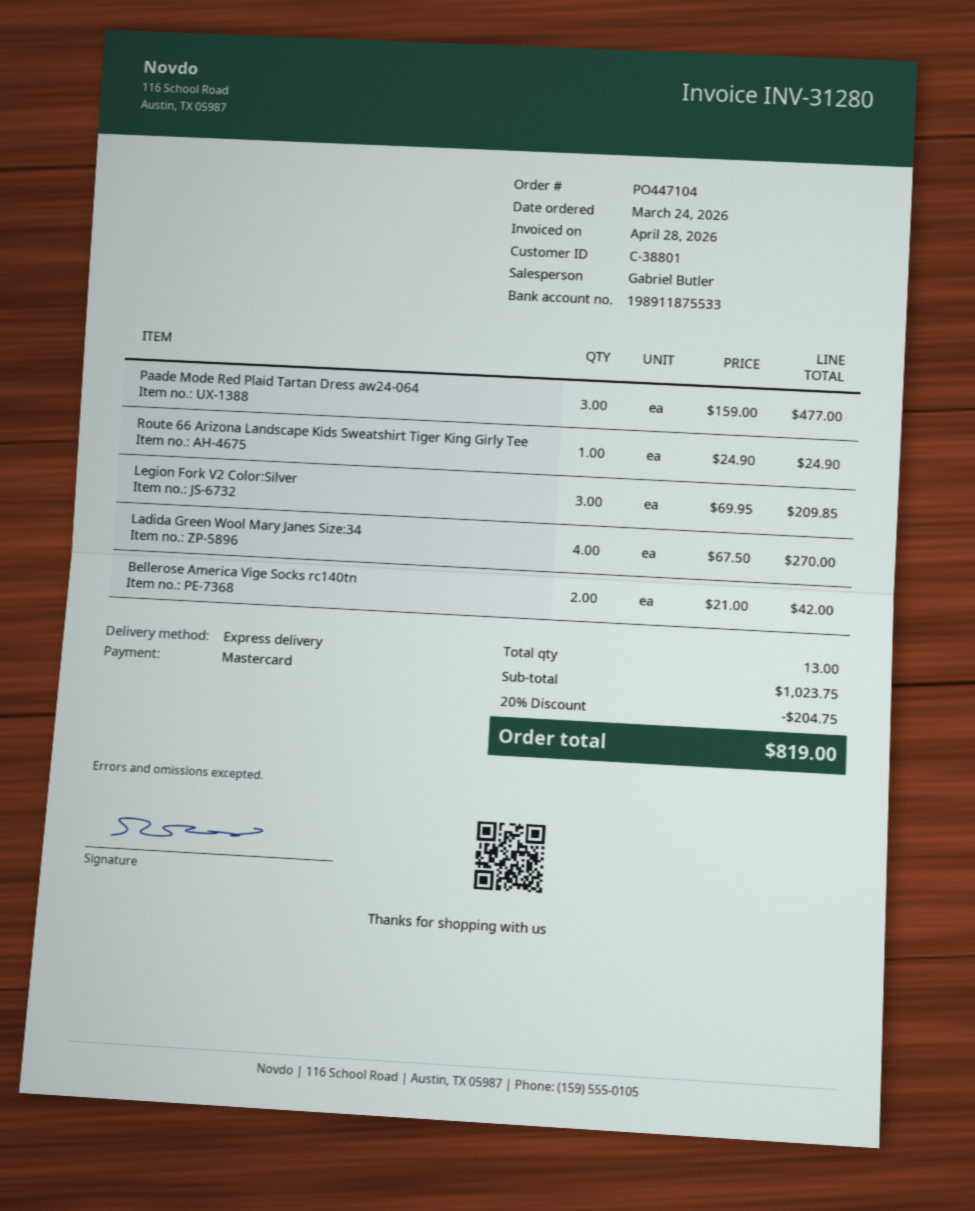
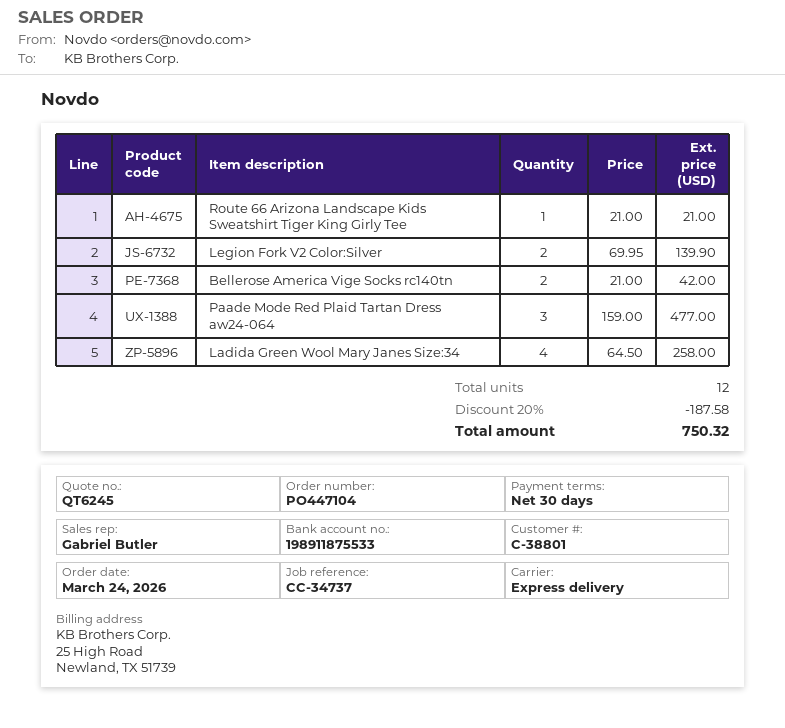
Route 66 Arizona Landscape Kids Sweatshirt Tiger King Girly Tee: 1 x 24.90 = 24.90 -> 1 x 21.00 = 21.00
Legion Fork V2 Color:Silver: 3 x 69.95 = 209.85 -> 2 x 69.95 = 139.90
Ladida Green Wool Mary Janes Size:34: 4 x 67.50 = 270.00 -> 4 x 64.50 = 258.00
total quantity: 13 -> 12
discount: 20% = 204.75 -> 20% = 187.58
total: 819.00 -> 750.32

